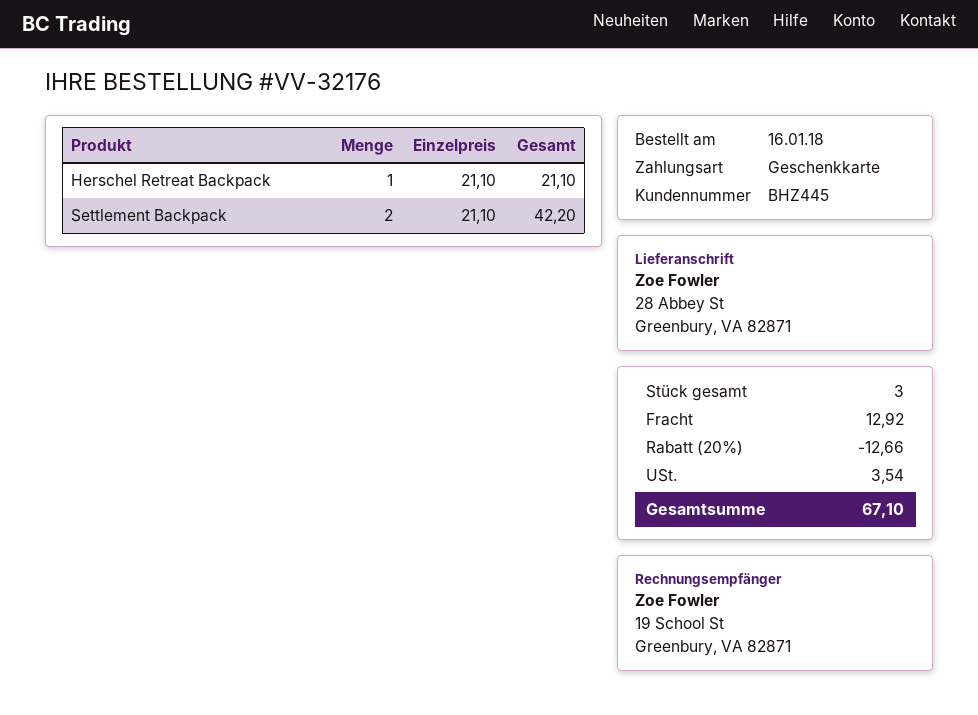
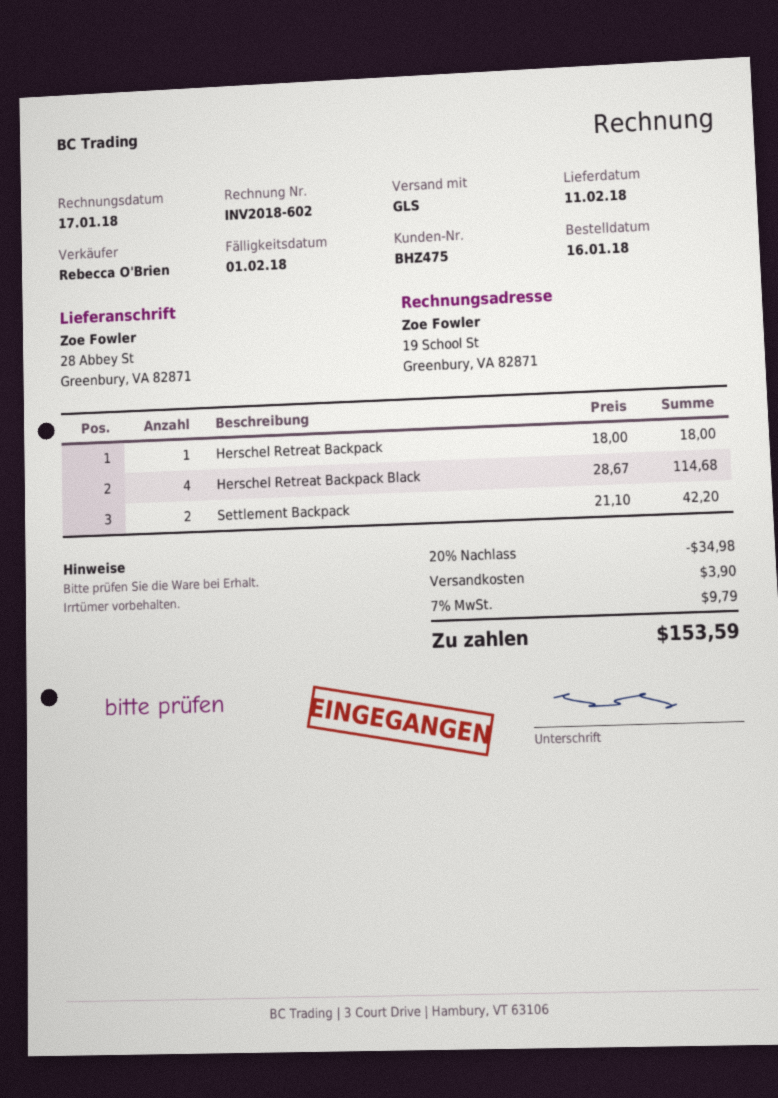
customer number: BHZ445 -> BHZ475
Herschel Retreat Backpack: 1 x 21.10 = 21.10 -> 1 x 18.00 = 18.00
Herschel Retreat Backpack Black: none -> 4 x 28.67 = 114.68
discount: 20% = 12.66 -> 20% = 34.98
shipping: 12.92 -> 3.90
tax: 3.54 -> 9.79
total: 67.10 -> 153.59

